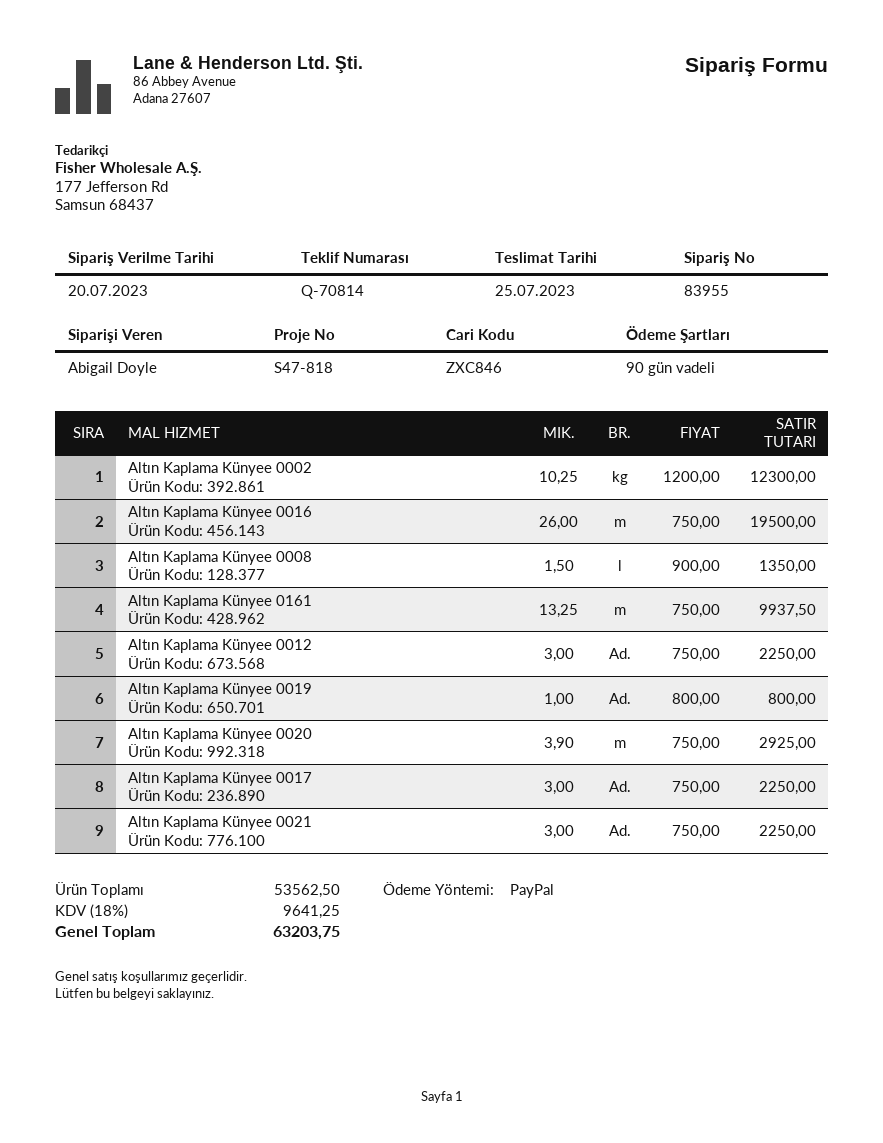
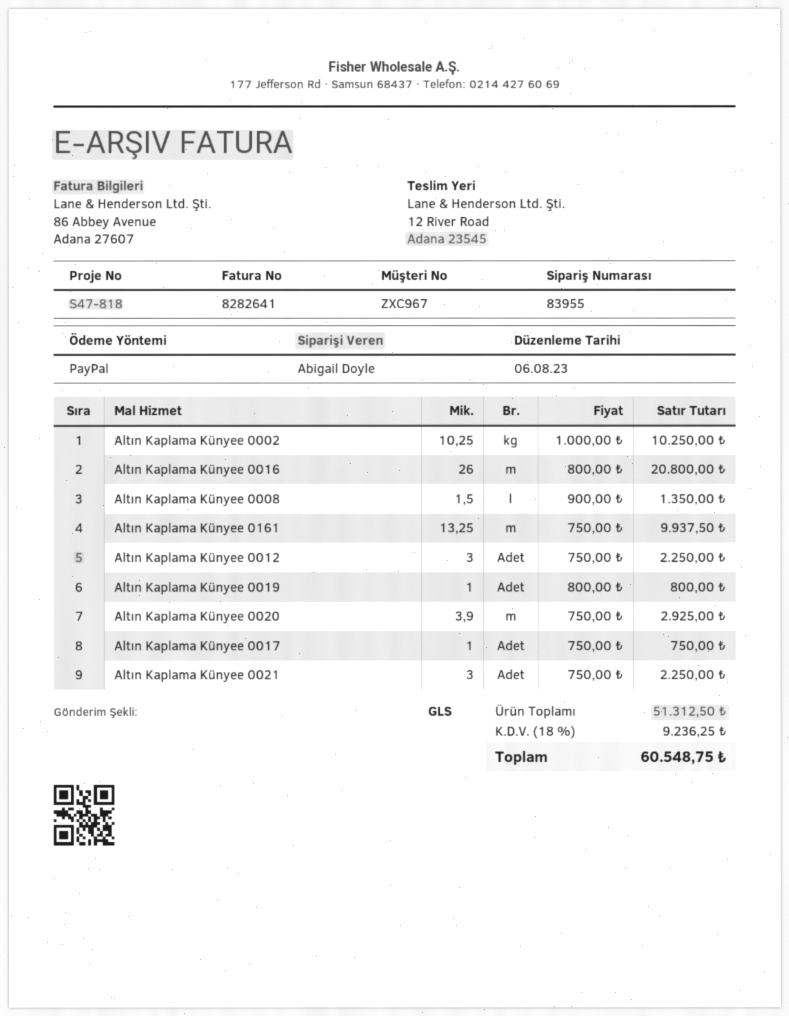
customer number: ZXC846 -> ZXC967
Altın Kaplama Künyee 0002: 10.25 x 1200.00 = 12300.00 -> 10.25 x 1000.00 = 10250.00
Altın Kaplama Künyee 0016: 26 x 750.00 = 19500.00 -> 26 x 800.00 = 20800.00
Altın Kaplama Künyee 0017: 3 x 750.00 = 2250.00 -> 1 x 750.00 = 750.00
subtotal: 53562.50 -> 51312.50
tax: 18% = 9641.25 -> 18% = 9236.25
total: 63203.75 -> 60548.75

